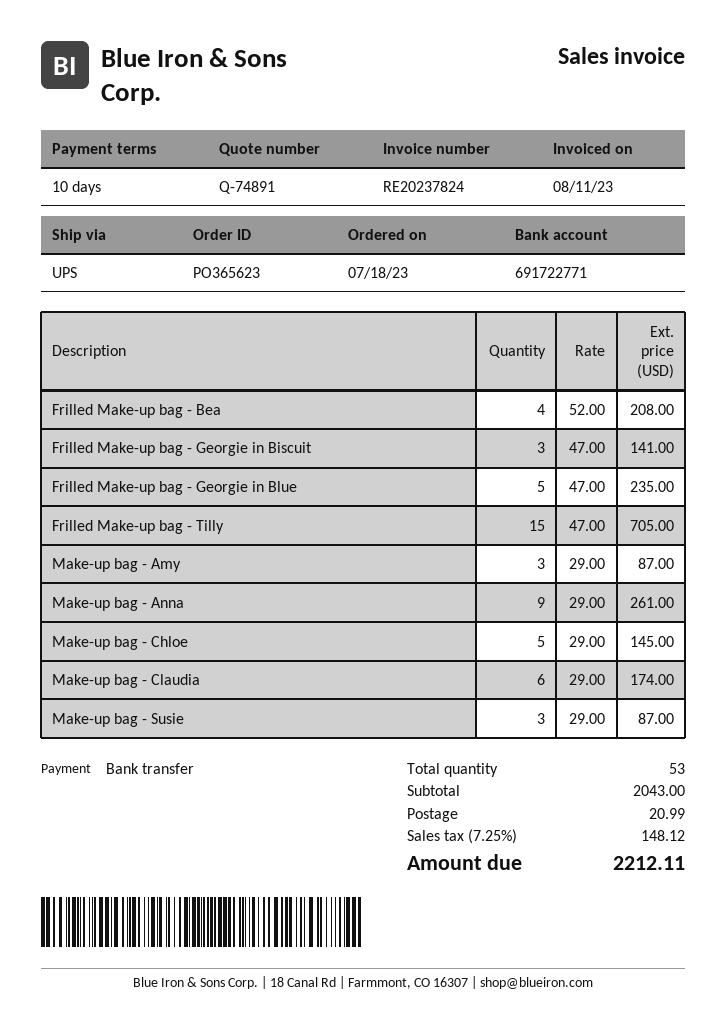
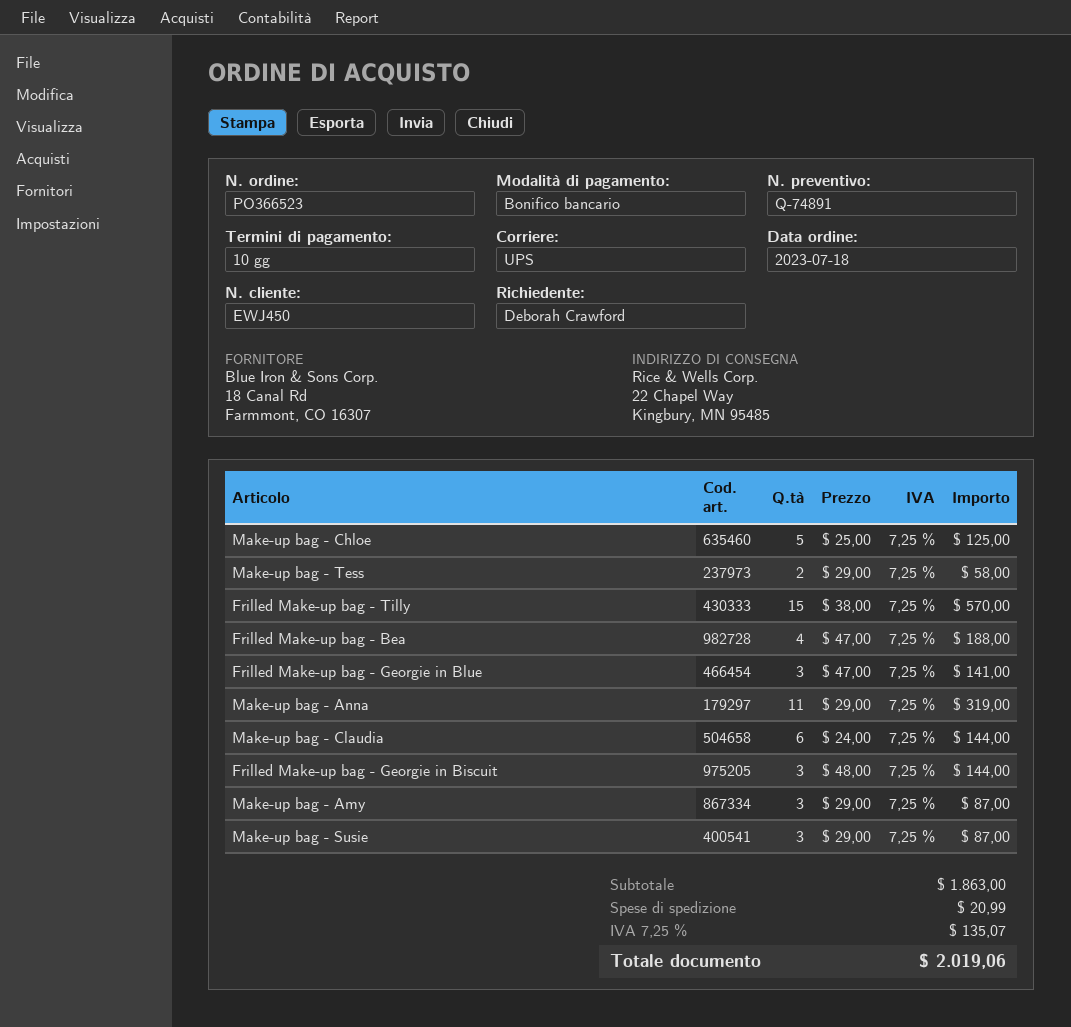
order number: PO365623 -> PO366523
Frilled Make-up bag - Bea: 4 x 52.00 = 208.00 -> 4 x 47.00 = 188.00
Frilled Make-up bag - Georgie in Biscuit: 3 x 47.00 = 141.00 -> 3 x 48.00 = 144.00
Frilled Make-up bag - Georgie in Blue: 5 x 47.00 = 235.00 -> 3 x 47.00 = 141.00
Frilled Make-up bag - Tilly: 15 x 47.00 = 705.00 -> 15 x 38.00 = 570.00
Make-up bag - Anna: 9 x 29.00 = 261.00 -> 11 x 29.00 = 319.00
Make-up bag - Chloe: 5 x 29.00 = 145.00 -> 5 x 25.00 = 125.00
Make-up bag - Claudia: 6 x 29.00 = 174.00 -> 6 x 24.00 = 144.00
Make-up bag - Tess: none -> 2 x 29.00 = 58.00
subtotal: 2043.00 -> 1863.00
tax: 7.25% = 148.12 -> 7.25% = 135.07
total: 2212.11 -> 2019.06

